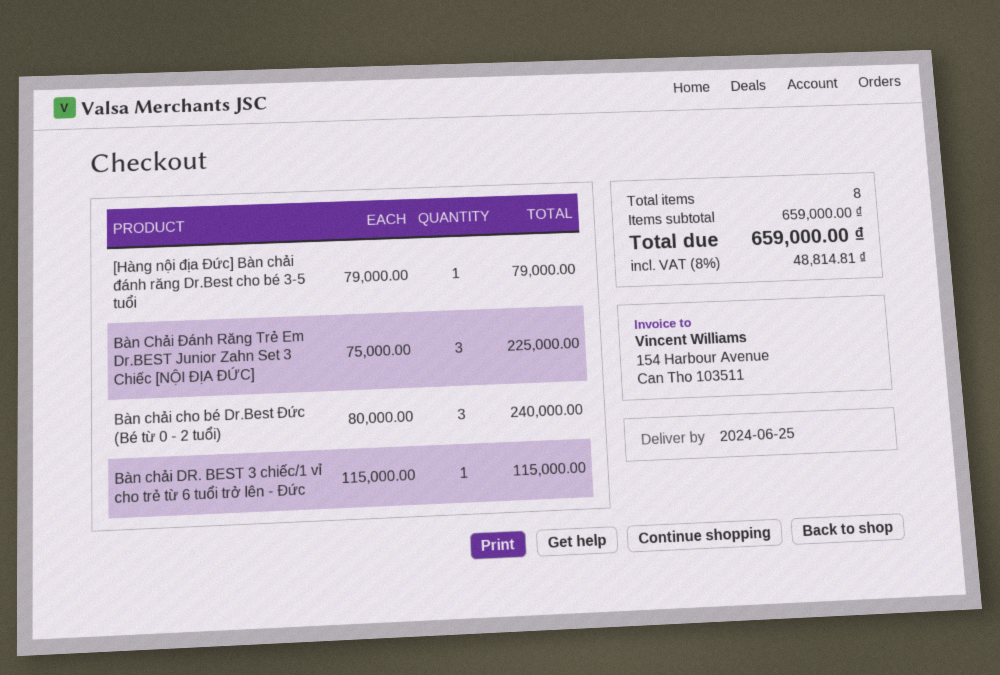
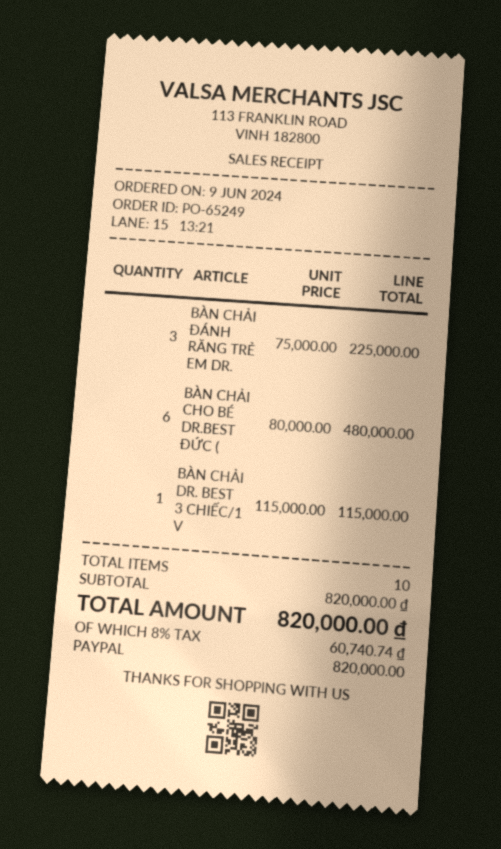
[Hàng nội địa Đức] Bàn chải đánh răng Dr.Best cho bé 3-5 tuổi: 1 x 79000.00 = 79000.00 -> none
Bàn chải cho bé Dr.Best Đức (Bé từ 0 - 2 tuổi): 3 x 80000.00 = 240000.00 -> 6 x 80000.00 = 480000.00
total quantity: 8 -> 10
subtotal: 659000.00 -> 820000.00
tax: 8% = 48814.81 -> 8% = 60740.74
total: 659000.00 -> 820000.00

